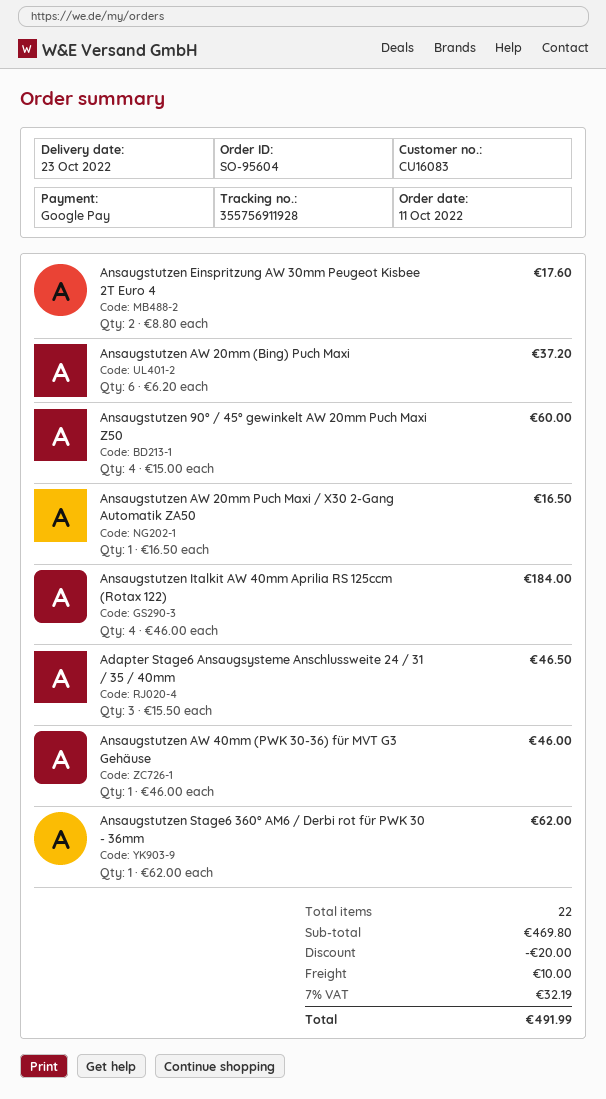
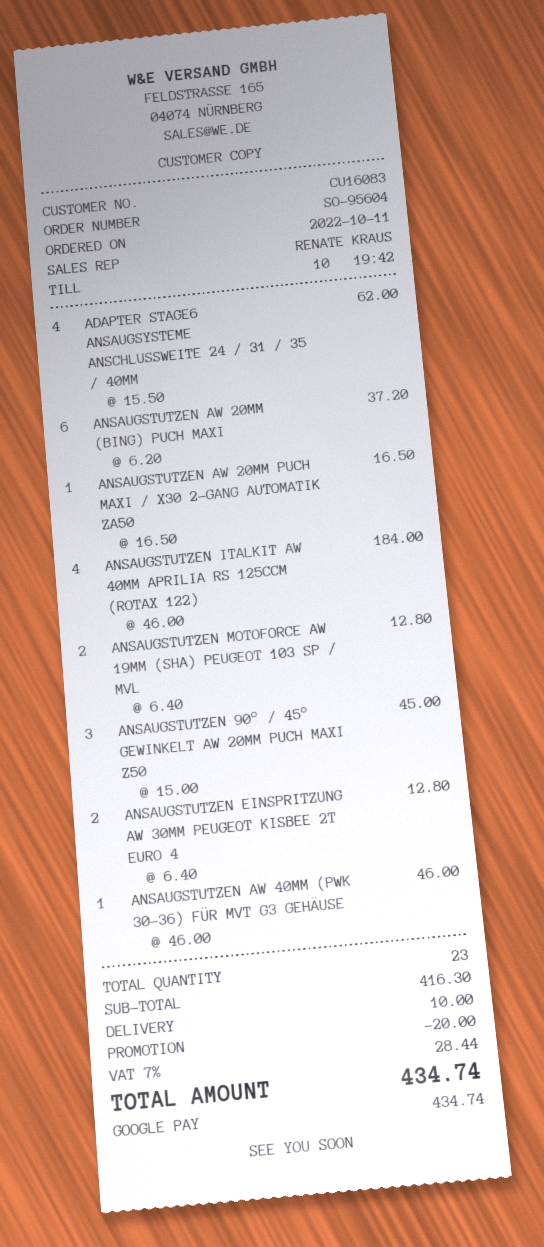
Ansaugstutzen Einspritzung AW 30mm Peugeot Kisbee 2T Euro 4: 2 x 8.80 = 17.60 -> 2 x 6.40 = 12.80
Ansaugstutzen 90° / 45° gewinkelt AW 20mm Puch Maxi Z50: 4 x 15.00 = 60.00 -> 3 x 15.00 = 45.00
Adapter Stage6 Ansaugsysteme Anschlussweite 24 / 31 / 35 / 40mm: 3 x 15.50 = 46.50 -> 4 x 15.50 = 62.00
Ansaugstutzen Stage6 360° AM6 / Derbi rot für PWK 30 - 36mm: 1 x 62.00 = 62.00 -> none
ANSAUGSTUTZEN MOTOFORCE AW 19MM (SHA) PEUGEOT 103 SP / MVL: none -> 2 x 6.40 = 12.80
total quantity: 22 -> 23
subtotal: 469.80 -> 416.30
tax: 7% = 32.19 -> 7% = 28.44
total: 491.99 -> 434.74

